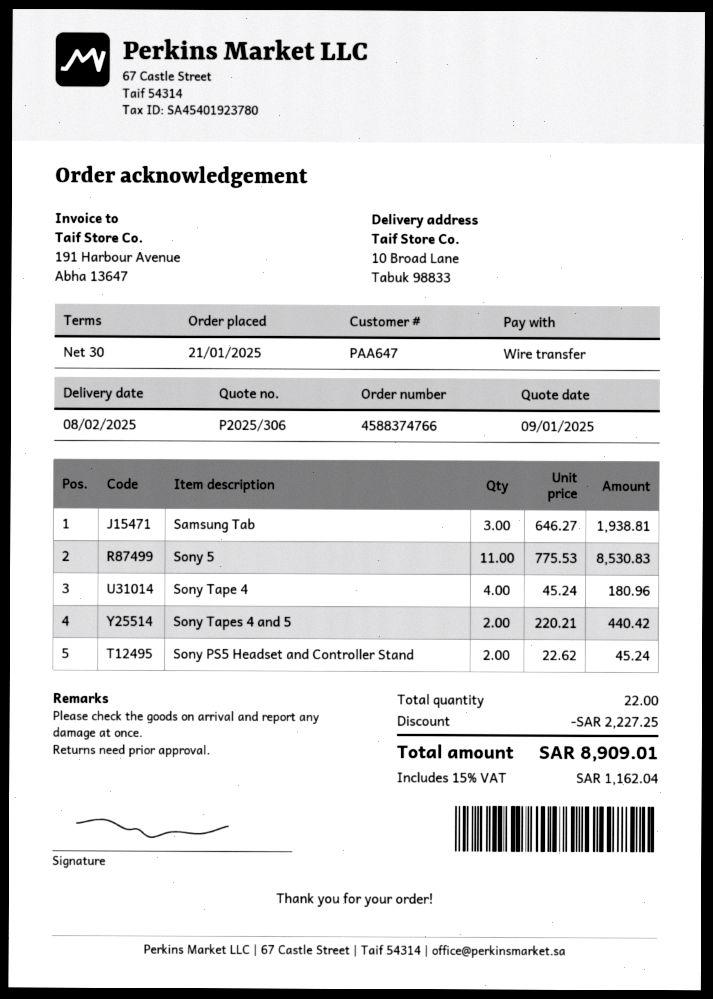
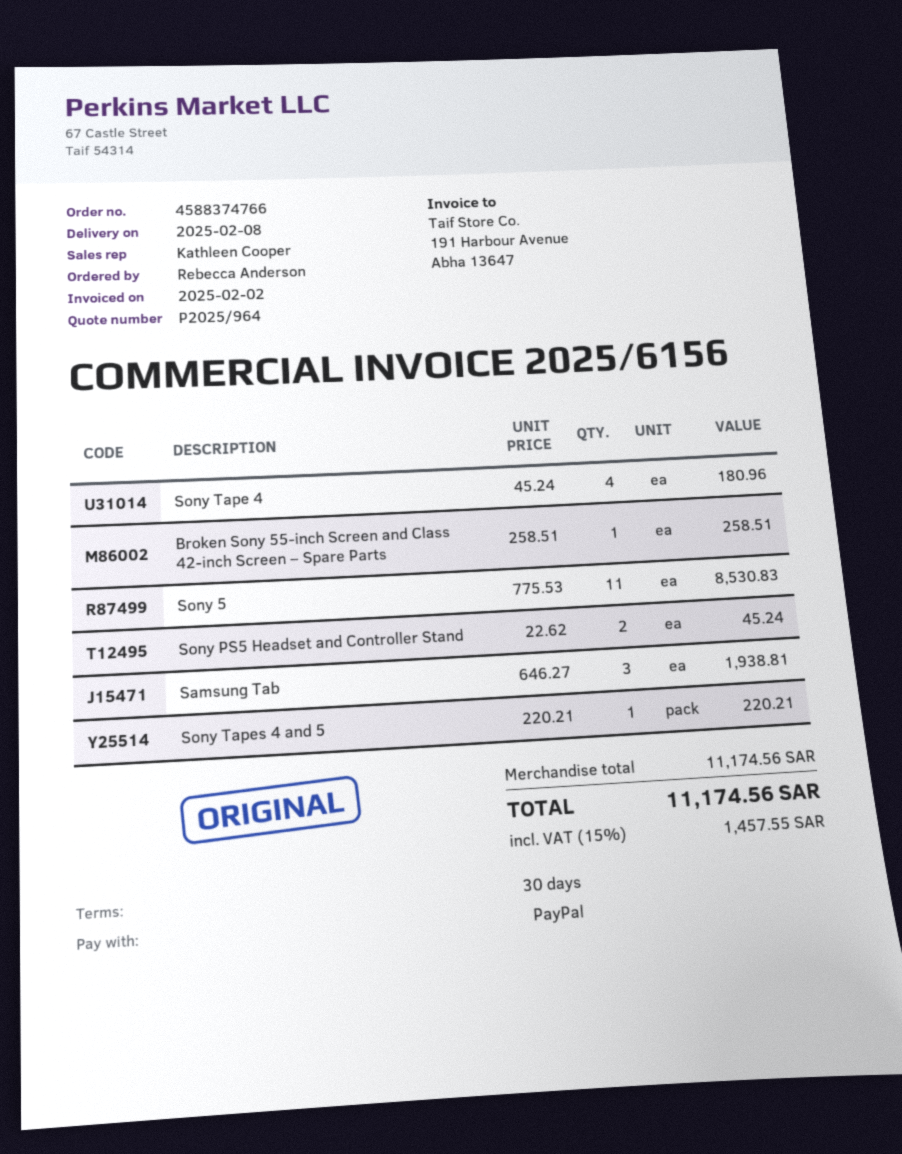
quote number: P2025/306 -> P2025/964
payment method: bank transfer -> PayPal
Sony Tapes 4 and 5: 2 x 220.21 = 440.42 -> 1 x 220.21 = 220.21
Broken Sony 55-inch Screen and Class 42-inch Screen – Spare Parts: none -> 1 x 258.51 = 258.51
discount: 2227.25 -> none
tax: 15% = 1162.04 -> 15% = 1457.55
total: 8909.01 -> 11174.56

